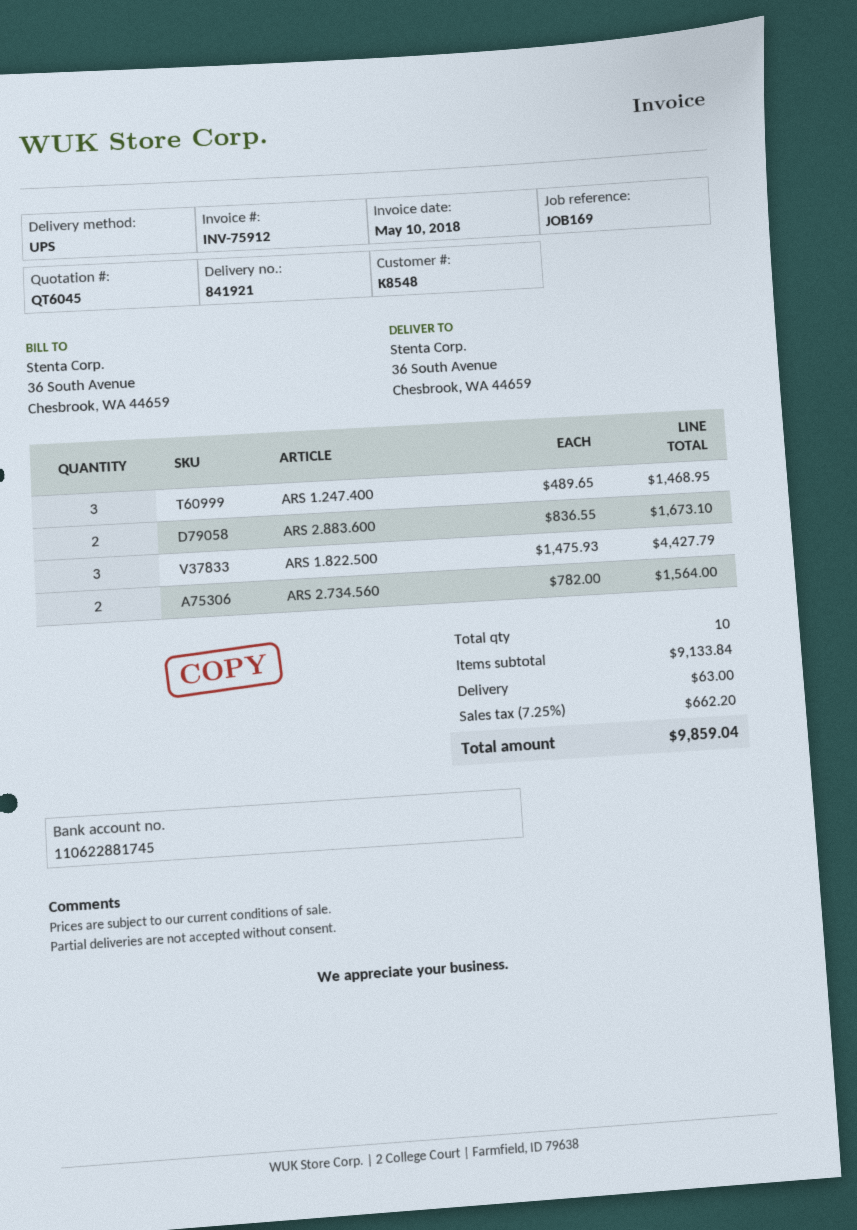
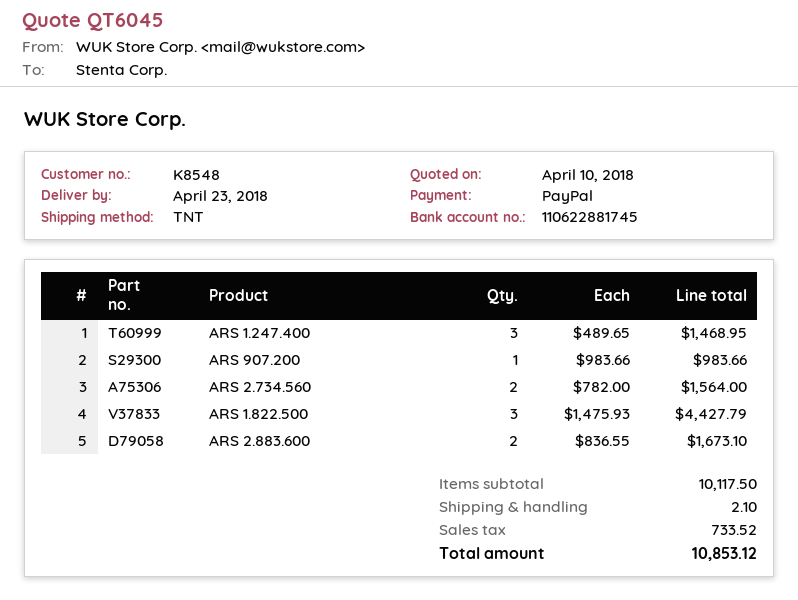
shipping method: UPS -> TNT
ARS 907.200: none -> 1 x 983.66 = 983.66
subtotal: 9133.84 -> 10117.50
shipping: 63.00 -> 2.10
tax: 662.20 -> 733.52
total: 9859.04 -> 10853.12

